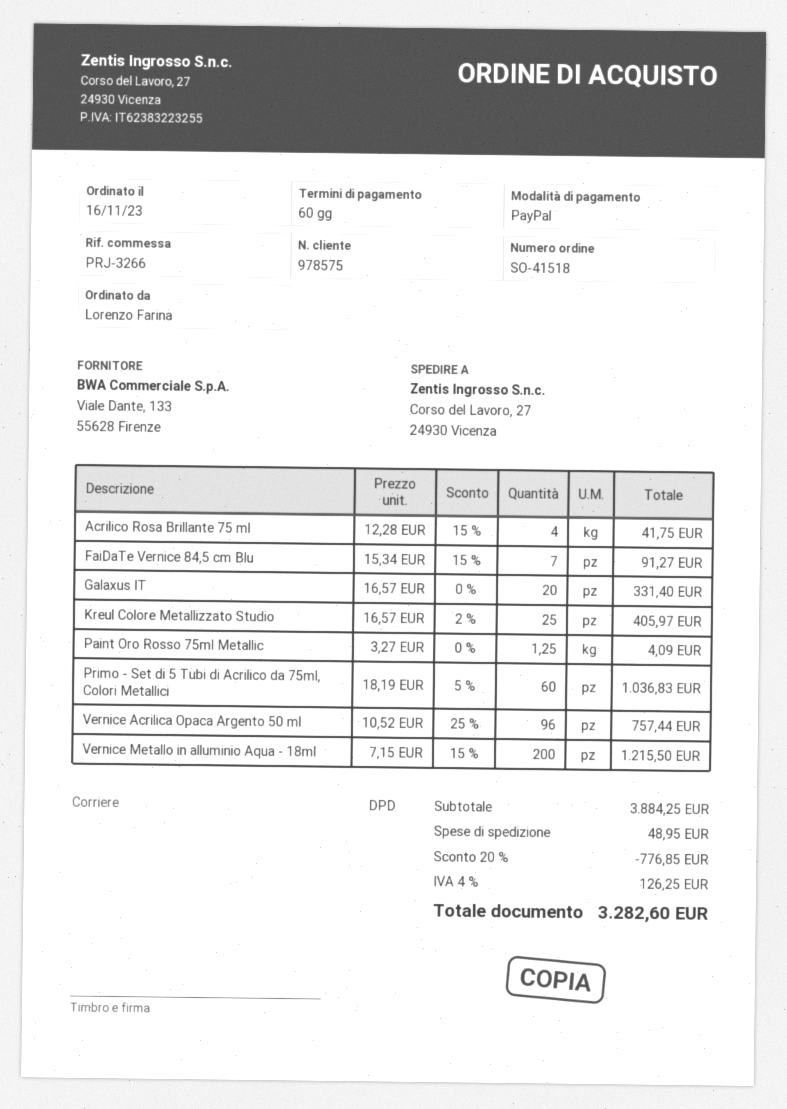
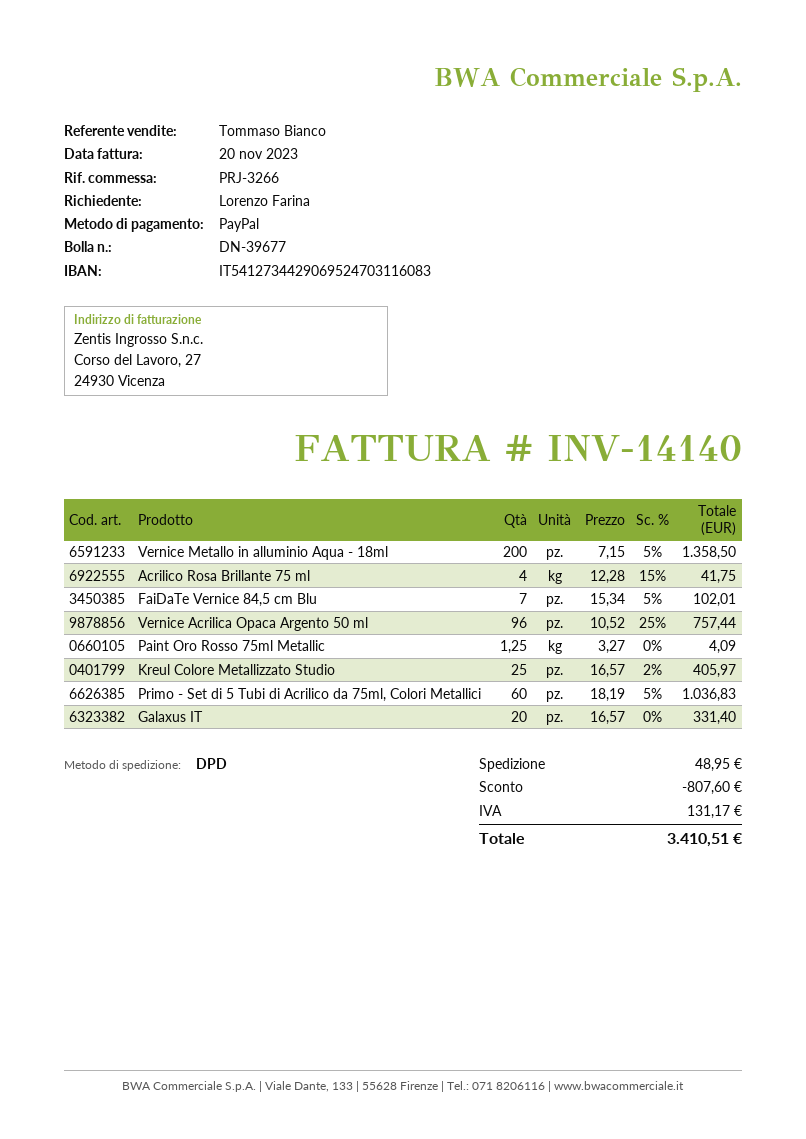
FaiDaTe Vernice 84,5 cm Blu: 7 x 15.34 - 15% = 91.27 -> 7 x 15.34 - 5% = 102.01
Vernice Metallo in alluminio Aqua - 18ml: 200 x 7.15 - 15% = 1215.50 -> 200 x 7.15 - 5% = 1358.50
discount: 776.85 -> 807.60
tax: 126.25 -> 131.17
total: 3282.60 -> 3410.51

